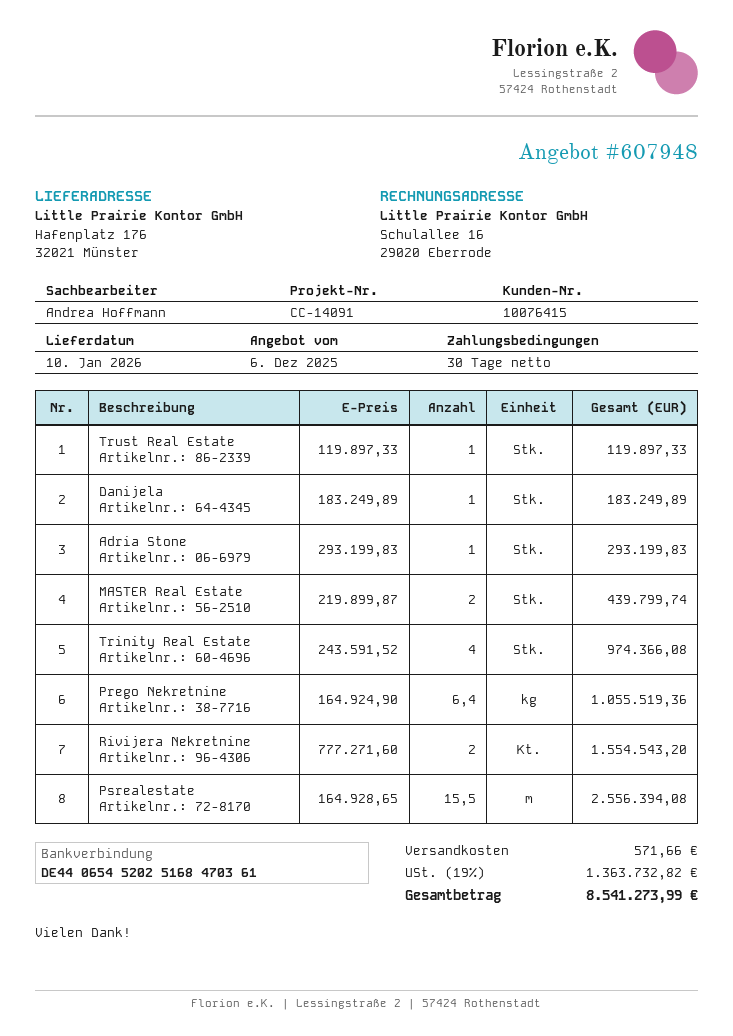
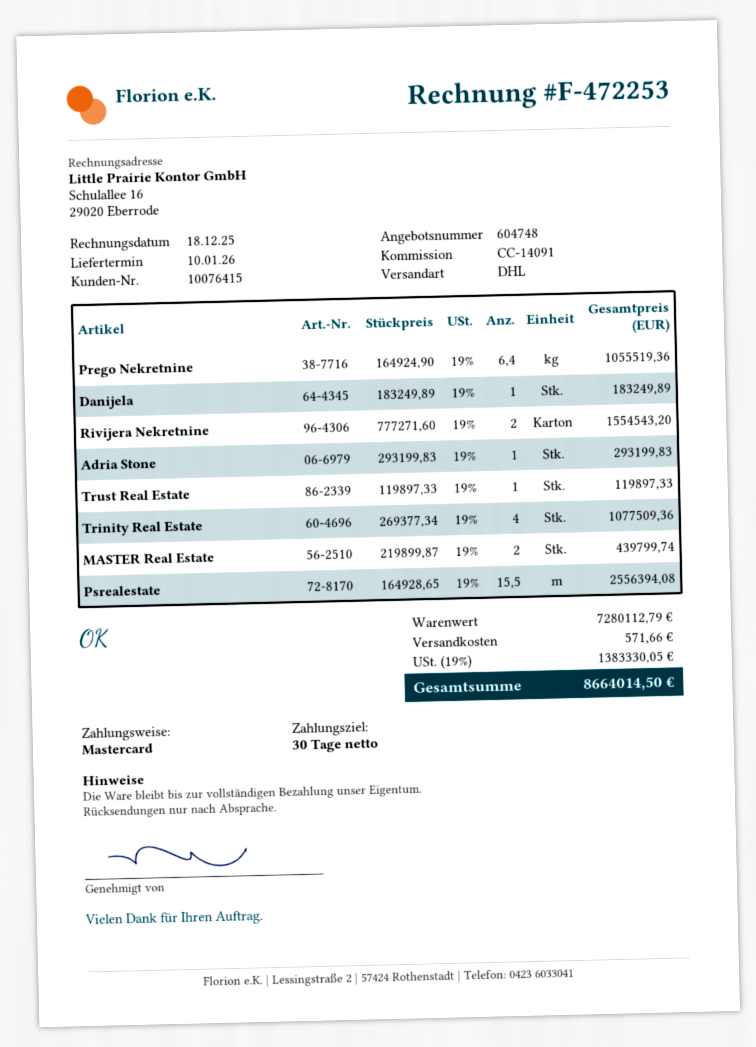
quote number: 607948 -> 604748
Trinity Real Estate: 4 x 243591.52 = 974366.08 -> 4 x 269377.34 = 1077509.36
tax: 19% = 1363732.82 -> 19% = 1383330.05
total: 8541273.99 -> 8664014.50

